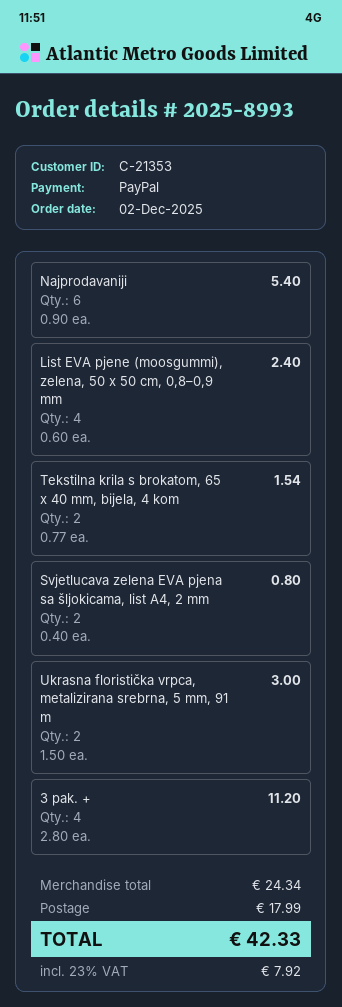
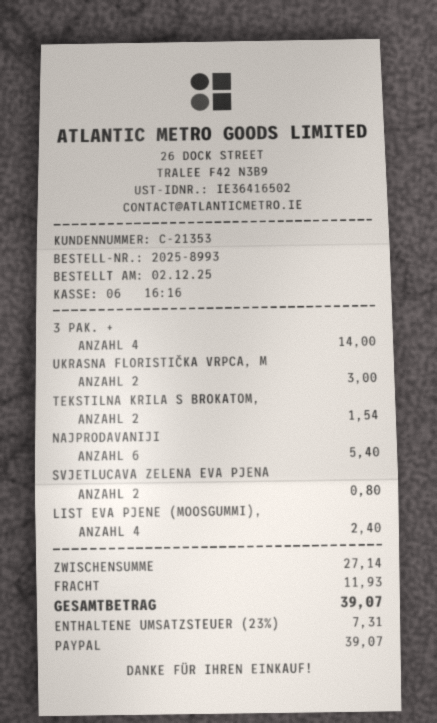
3 pak. +: 4 for 11.20 -> 4 for 14.00
subtotal: 24.34 -> 27.14
shipping: 17.99 -> 11.93
tax: 23% = 7.92 -> 23% = 7.31
total: 42.33 -> 39.07

